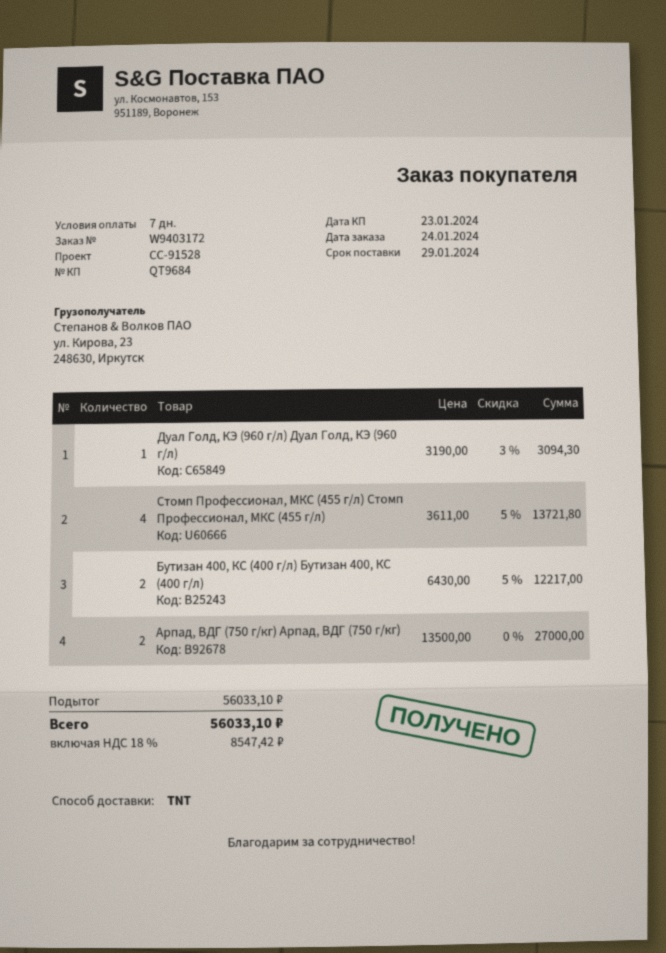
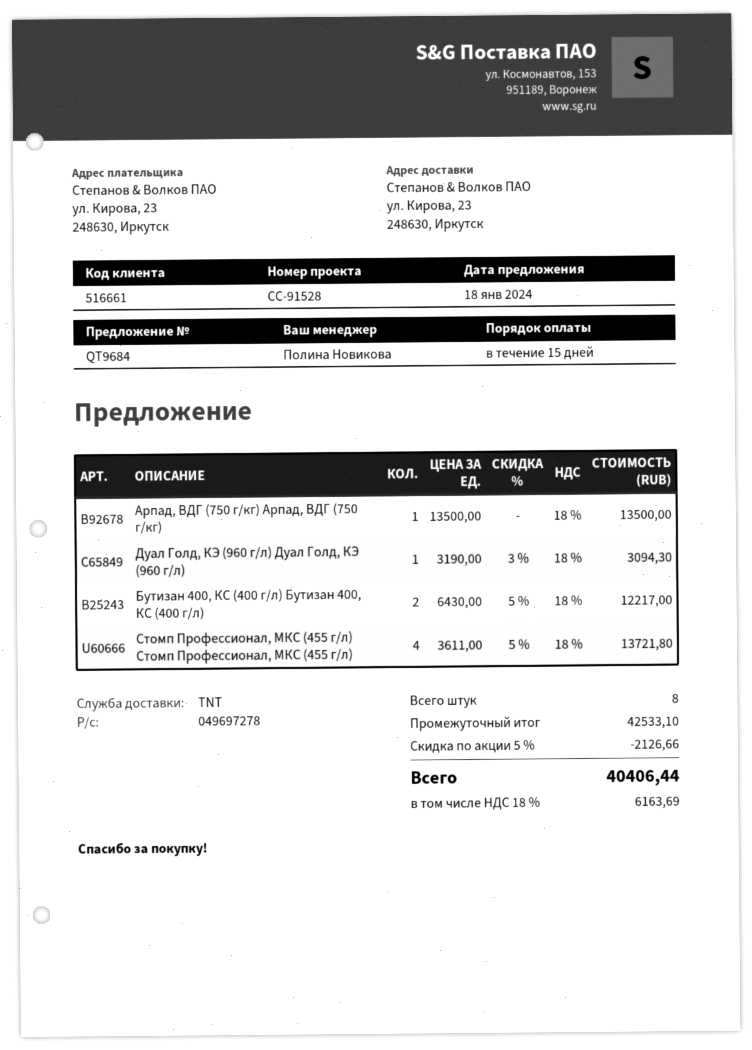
quote date: 2024-01-23 -> 2024-01-18
payment terms: 7 days -> 15 days
Арпад, ВДГ (750 г/кг) Арпад, ВДГ (750 г/кг): 2 x 13500.00 = 27000.00 -> 1 x 13500.00 = 13500.00
subtotal: 56033.10 -> 42533.10
discount: none -> 5% = 2126.66
tax: 18% = 8547.42 -> 18% = 6163.69
total: 56033.10 -> 40406.44

